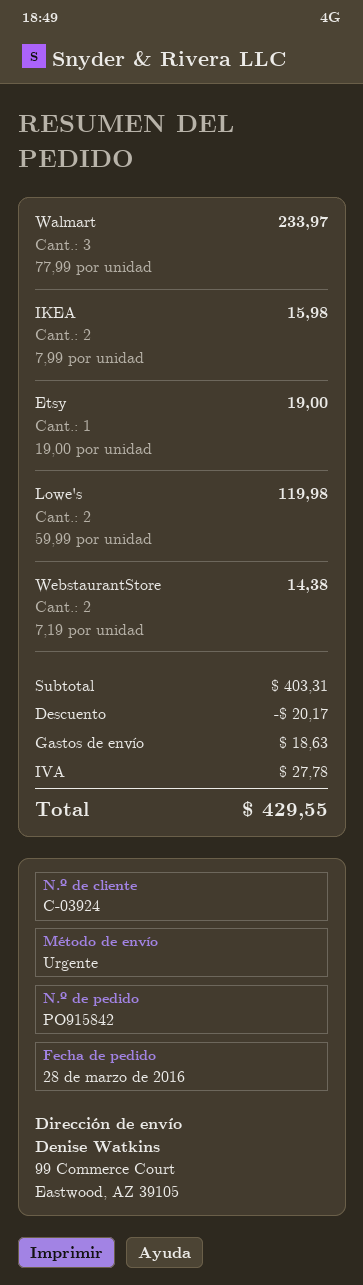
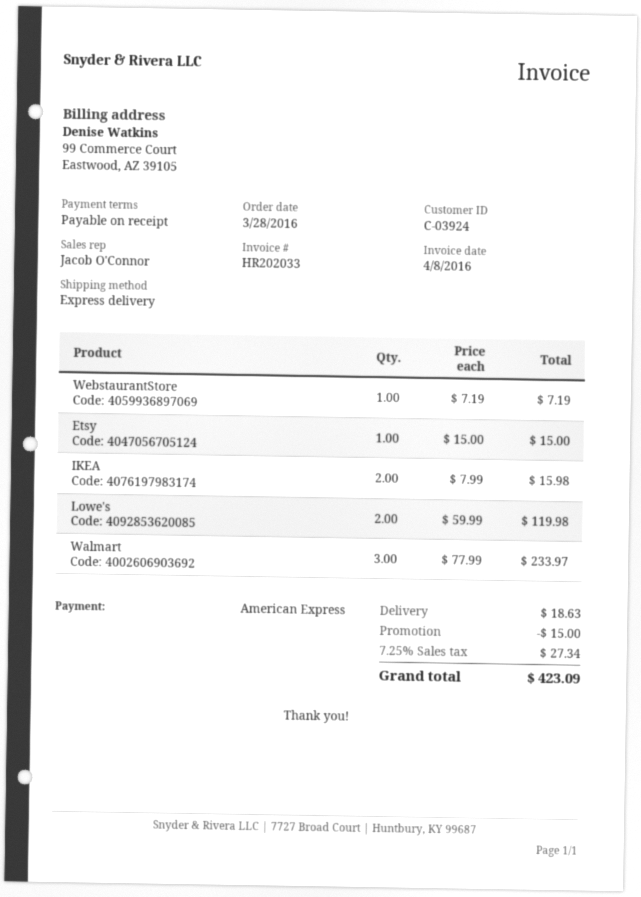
Etsy: 1 x 19.00 = 19.00 -> 1 x 15.00 = 15.00
WebstaurantStore: 2 x 7.19 = 14.38 -> 1 x 7.19 = 7.19
discount: 20.17 -> 15.00
tax: 27.78 -> 27.34
total: 429.55 -> 423.09

